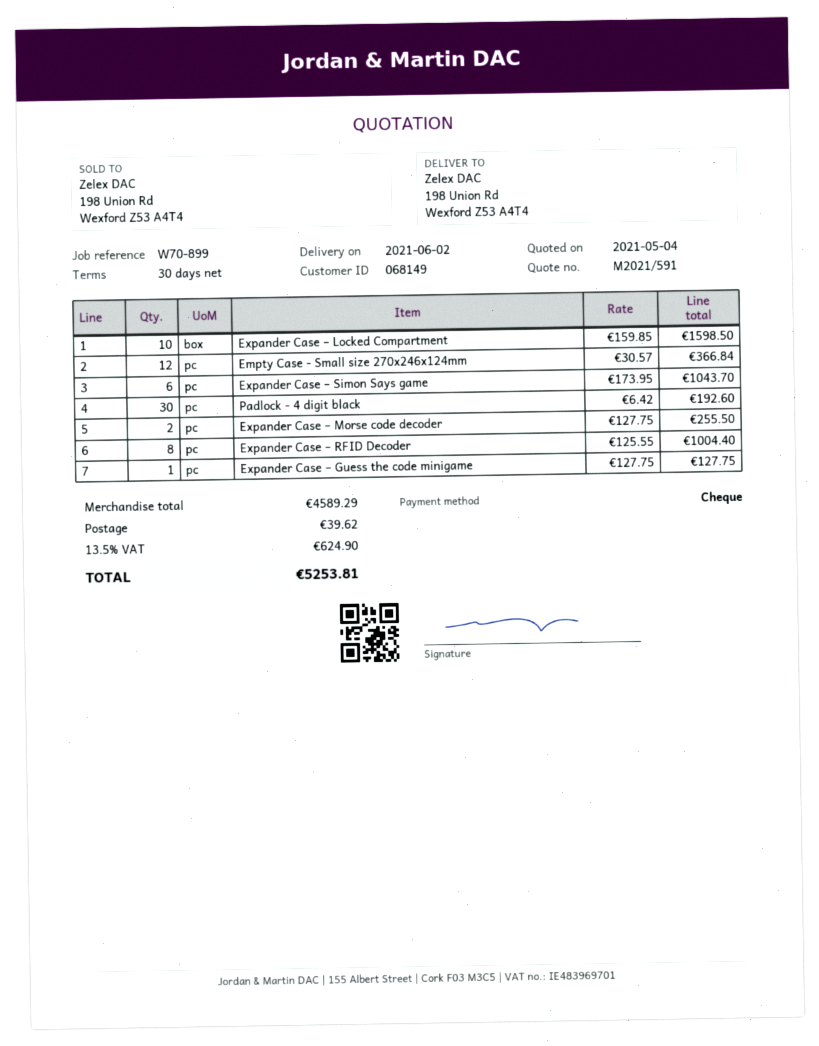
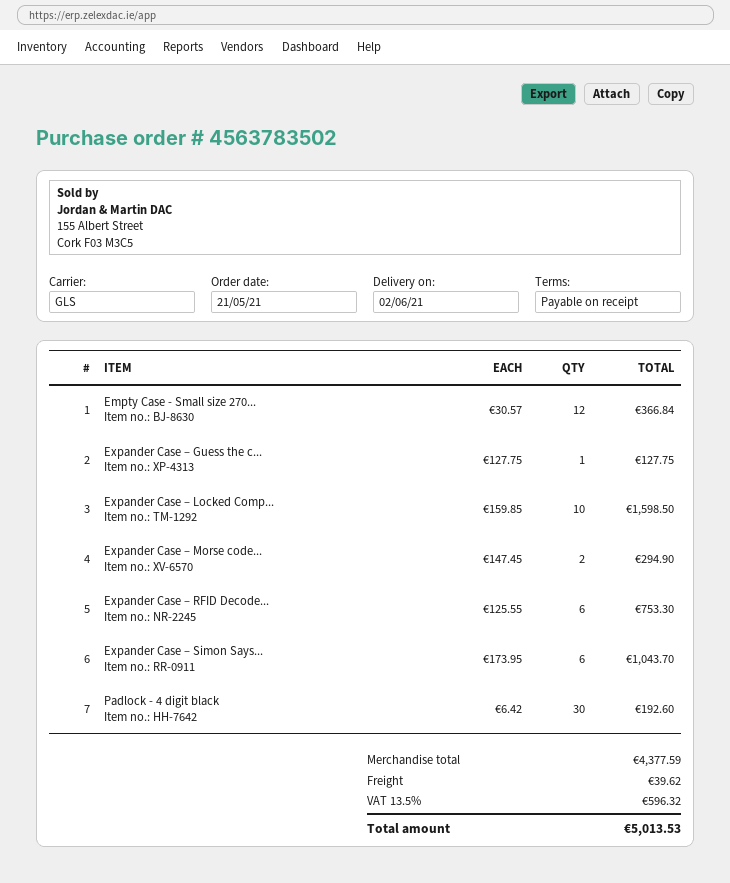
payment terms: 30 days -> on receipt
Expander Case – Morse code decoder: 2 x 127.75 = 255.50 -> 2 x 147.45 = 294.90
Expander Case – RFID Decoder: 8 x 125.55 = 1004.40 -> 6 x 125.55 = 753.30
subtotal: 4589.29 -> 4377.59
tax: 13.5% = 624.90 -> 13.5% = 596.32
total: 5253.81 -> 5013.53

